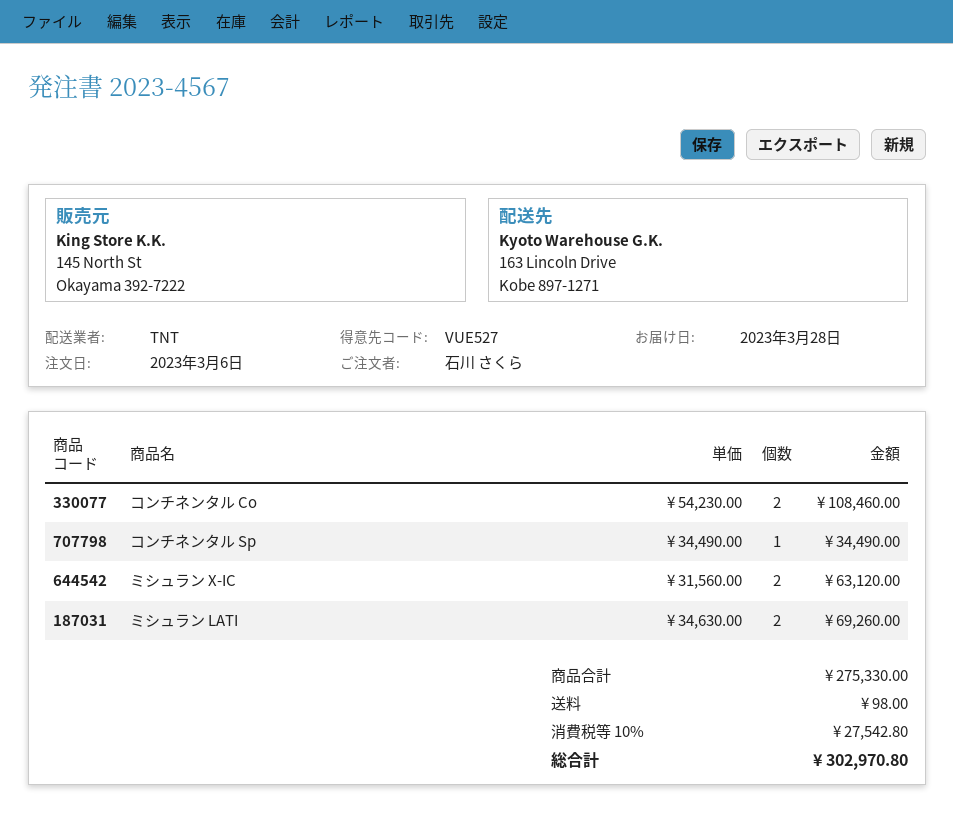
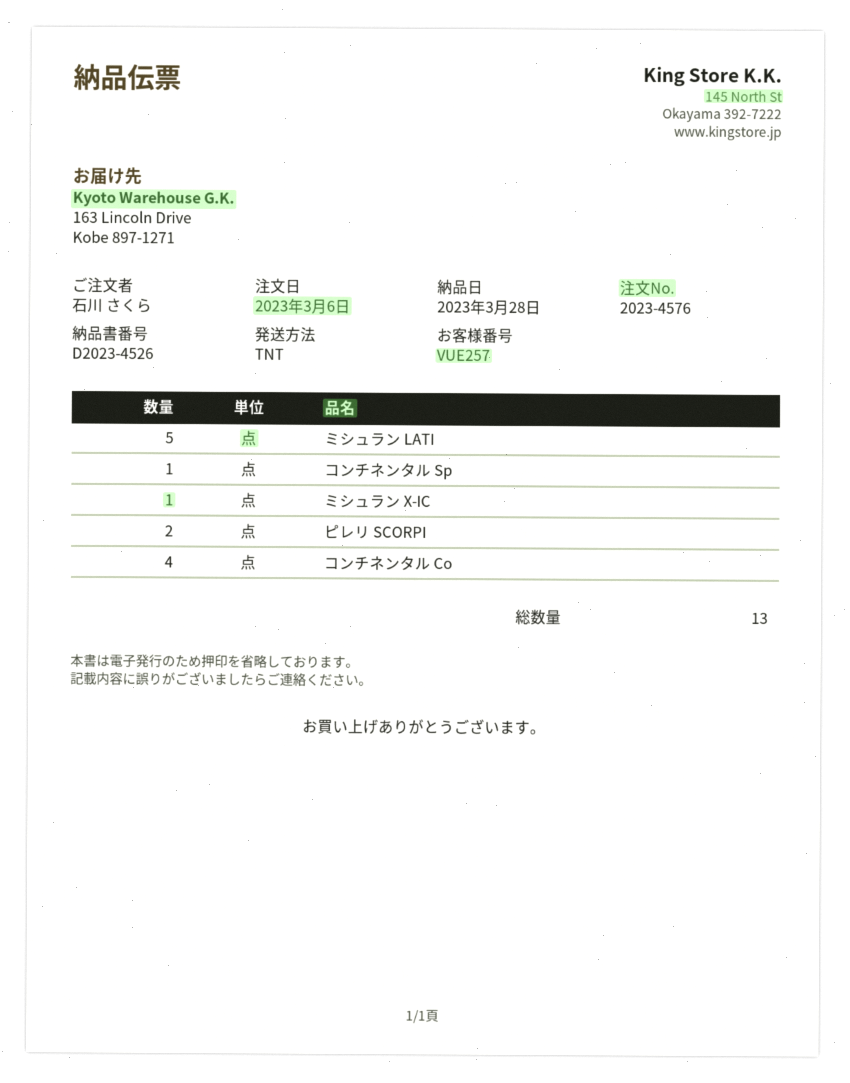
order number: 2023-4567 -> 2023-4576
customer number: VUE527 -> VUE257
コンチネンタル Co: 2 -> 4
ミシュラン X-IC: 2 -> 1
ミシュラン LATI: 2 -> 5
ピレリ SCORPI: none -> 2

